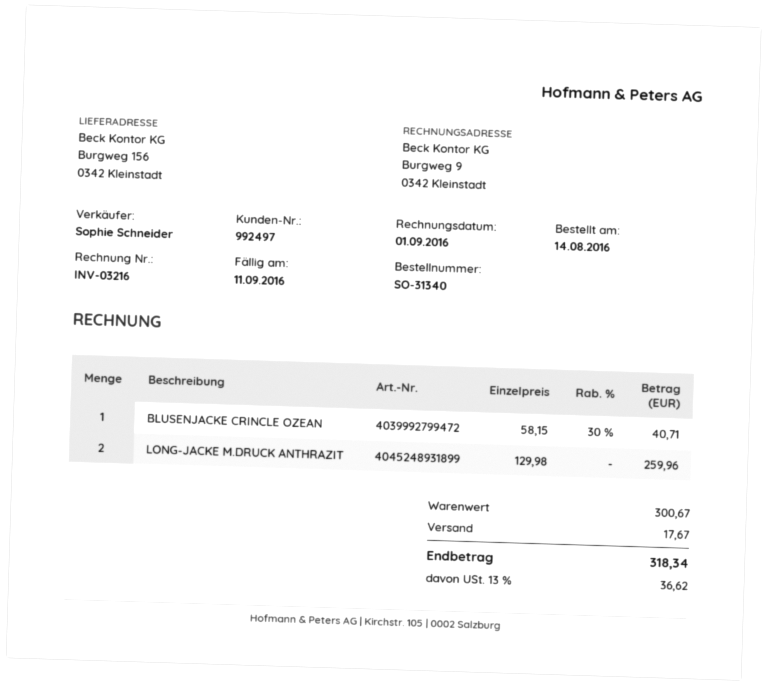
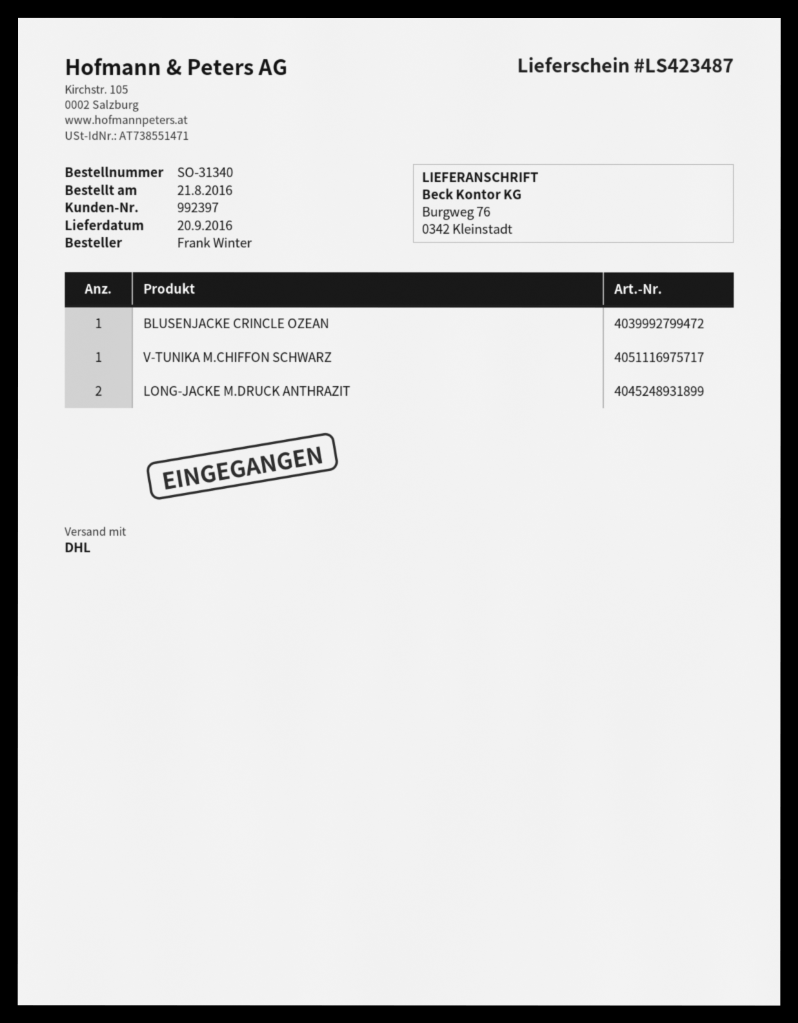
order date: 2016-08-14 -> 2016-08-21
customer number: 992497 -> 992397
ship to: Burgweg 156, 0342 Kleinstadt -> Burgweg 76, 0342 Kleinstadt
V-TUNIKA M.CHIFFON SCHWARZ: none -> 1

